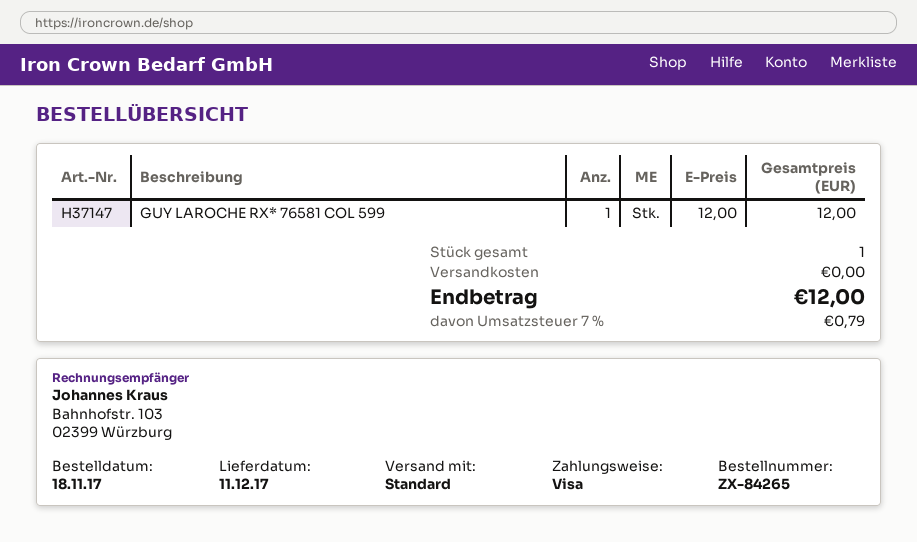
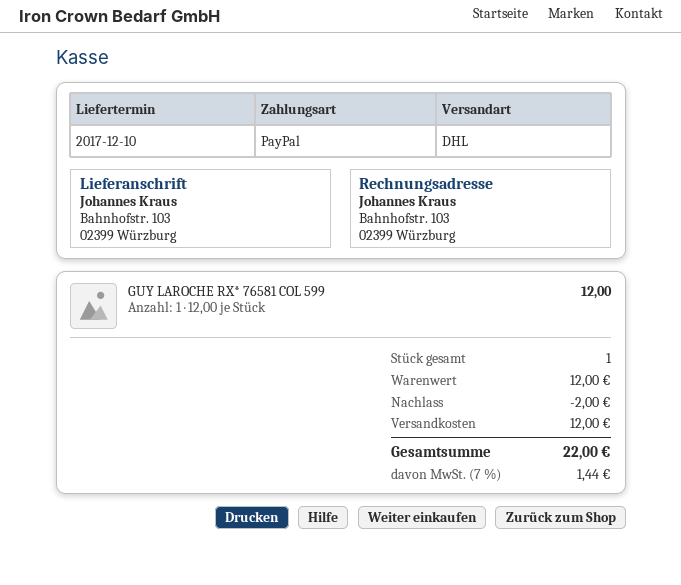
delivery date: 2017-12-11 -> 2017-12-10
payment method: Visa -> PayPal
shipping method: standard -> DHL
discount: none -> 2.00
shipping: 0.00 -> 12.00
tax: 7% = 0.79 -> 7% = 1.44
total: 12.00 -> 22.00

